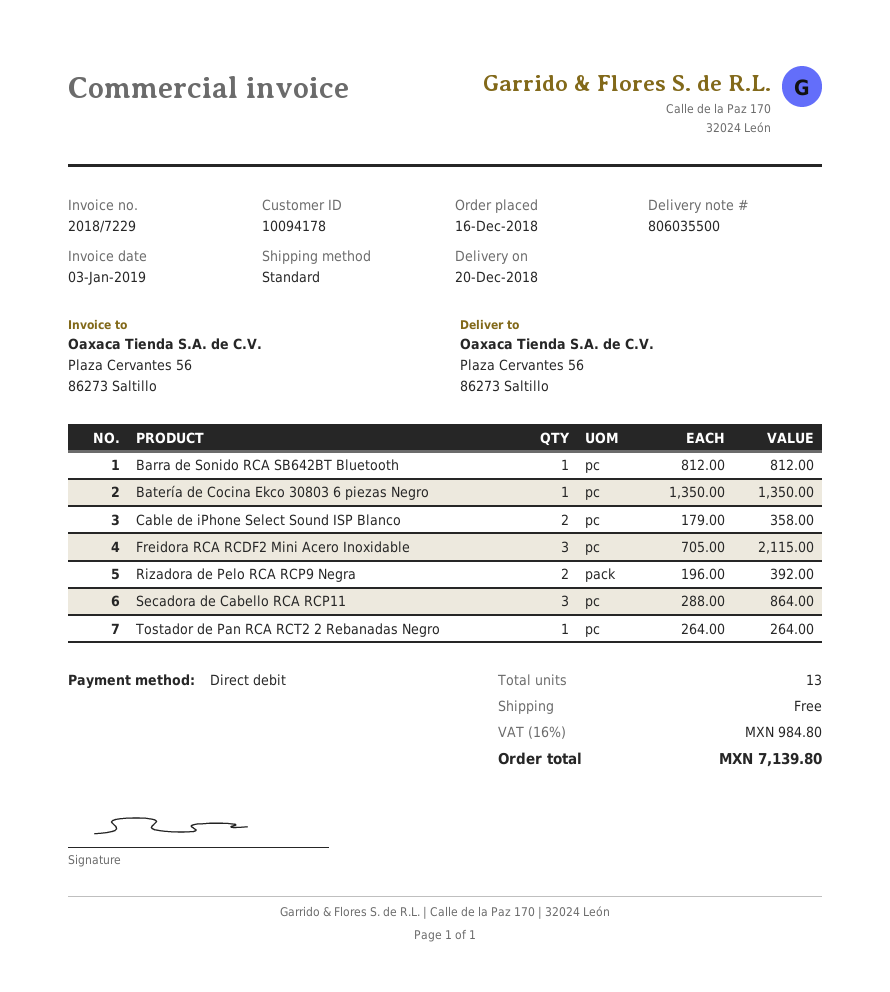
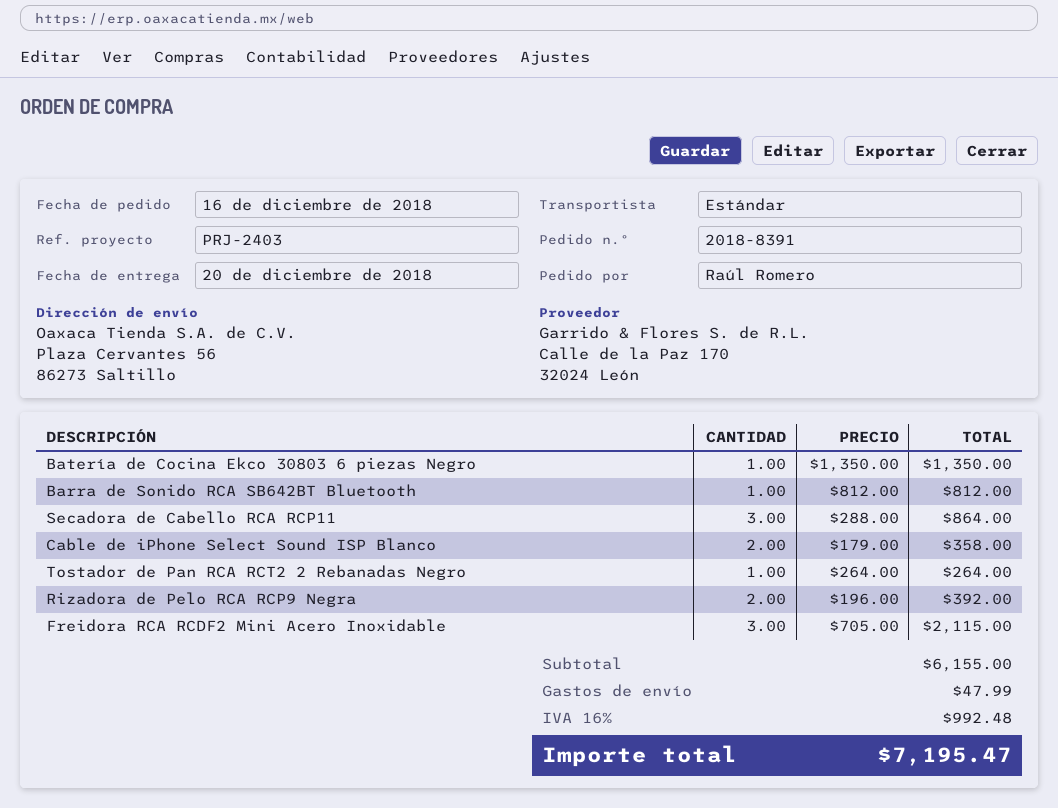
shipping: 0.00 -> 47.99
tax: 16% = 984.80 -> 16% = 992.48
total: 7139.80 -> 7195.47

